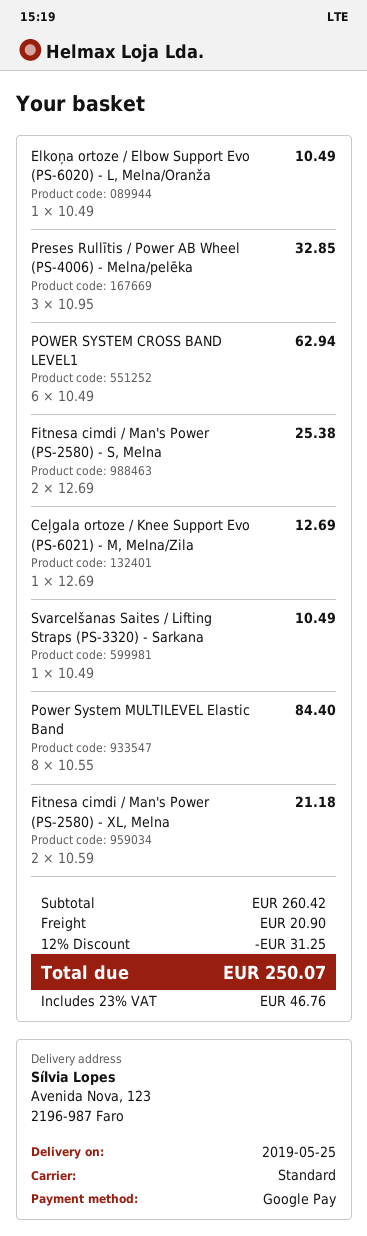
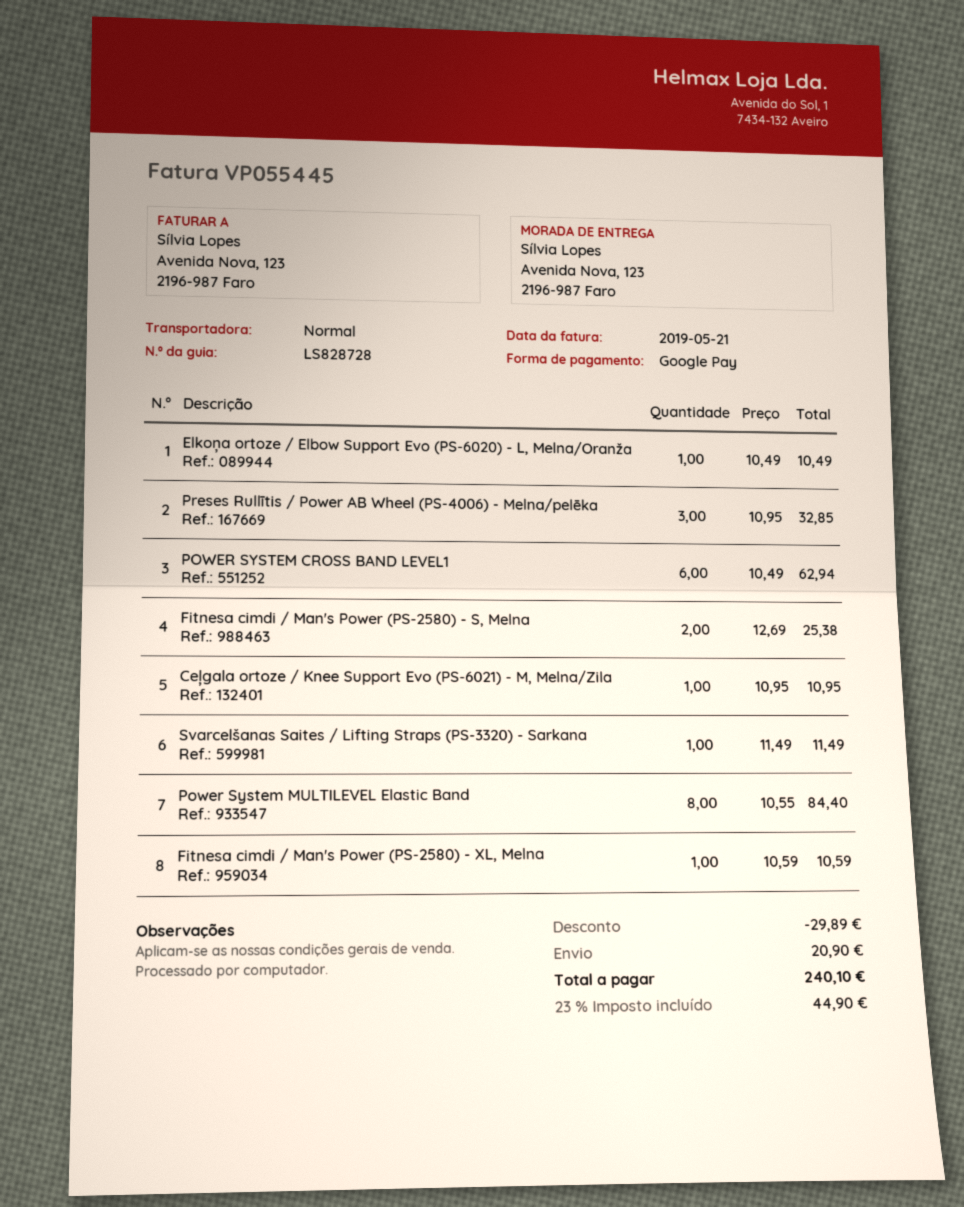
Ceļgala ortoze / Knee Support Evo (PS-6021) - M, Melna/Zila: 1 x 12.69 = 12.69 -> 1 x 10.95 = 10.95
Svarcelšanas Saites / Lifting Straps (PS-3320) - Sarkana: 1 x 10.49 = 10.49 -> 1 x 11.49 = 11.49
Fitnesa cimdi / Man's Power (PS-2580) - XL, Melna: 2 x 10.59 = 21.18 -> 1 x 10.59 = 10.59
discount: 31.25 -> 29.89
tax: 23% = 46.76 -> 23% = 44.90
total: 250.07 -> 240.10

